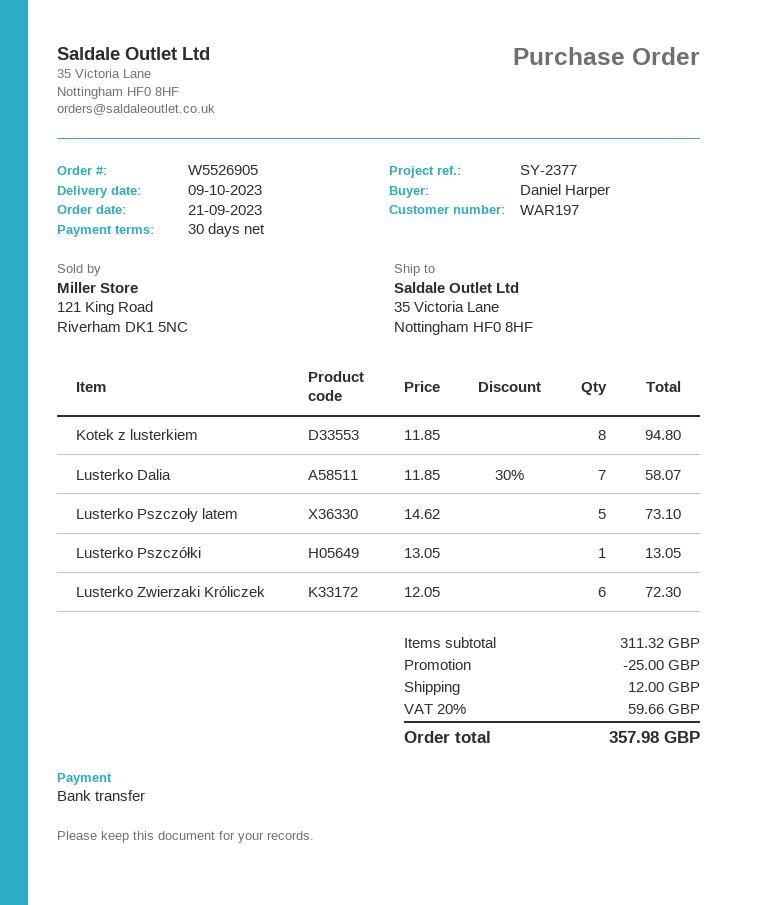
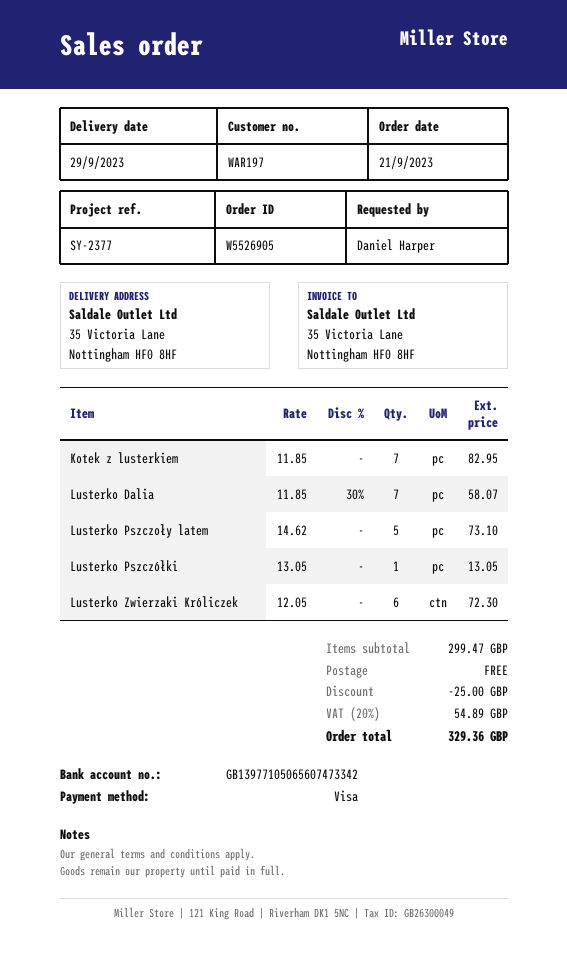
delivery date: 2023-10-09 -> 2023-09-29
payment method: bank transfer -> Visa
Kotek z lusterkiem: 8 x 11.85 = 94.80 -> 7 x 11.85 = 82.95
subtotal: 311.32 -> 299.47
shipping: 12.00 -> 0.00
tax: 20% = 59.66 -> 20% = 54.89
total: 357.98 -> 329.36

